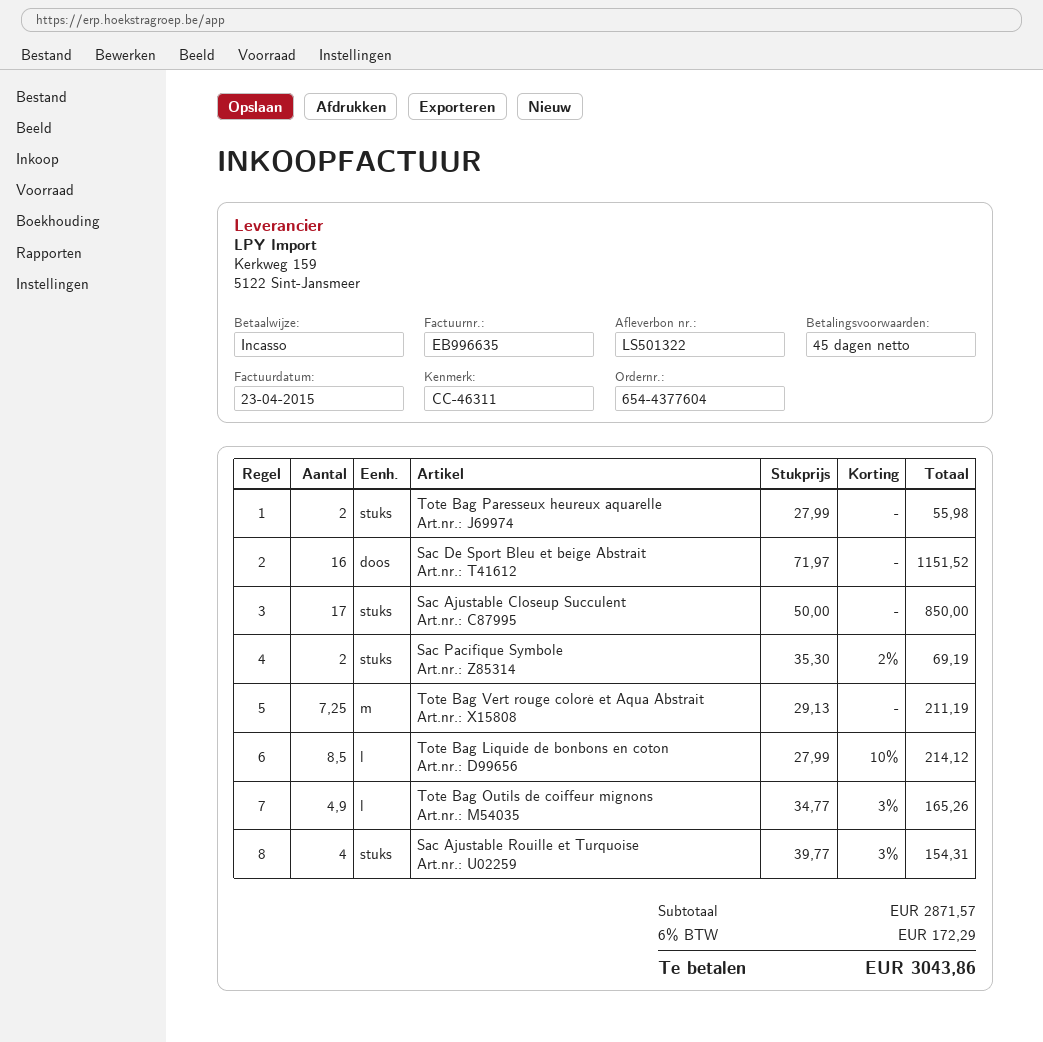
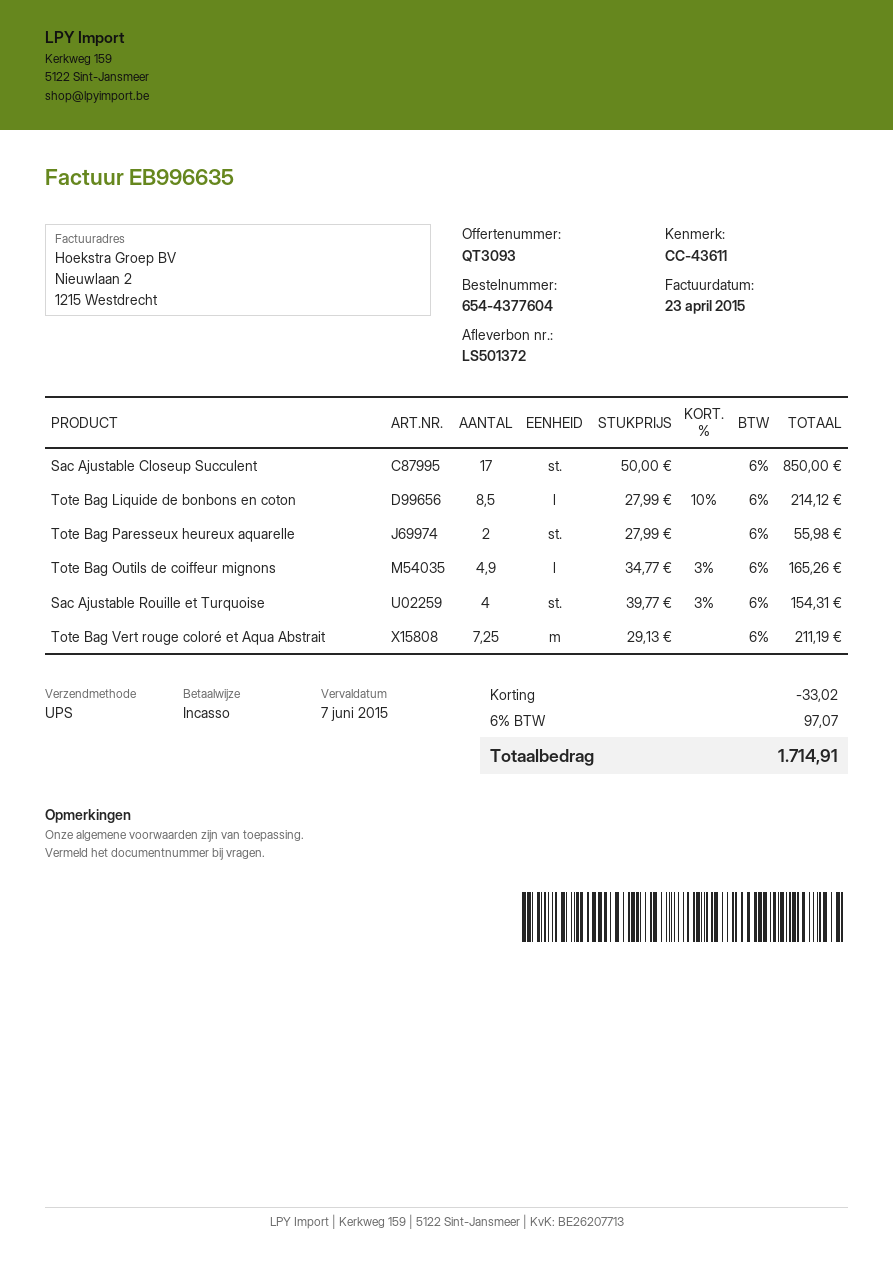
delivery note number: LS501322 -> LS501372
reference: CC-46311 -> CC-43611
Sac De Sport Bleu et beige Abstrait: 16 x 71.97 = 1151.52 -> none
Sac Pacifique Symbole: 2 x 35.30 - 2% = 69.19 -> none
discount: none -> 33.02
tax: 6% = 172.29 -> 6% = 97.07
total: 3043.86 -> 1714.91

